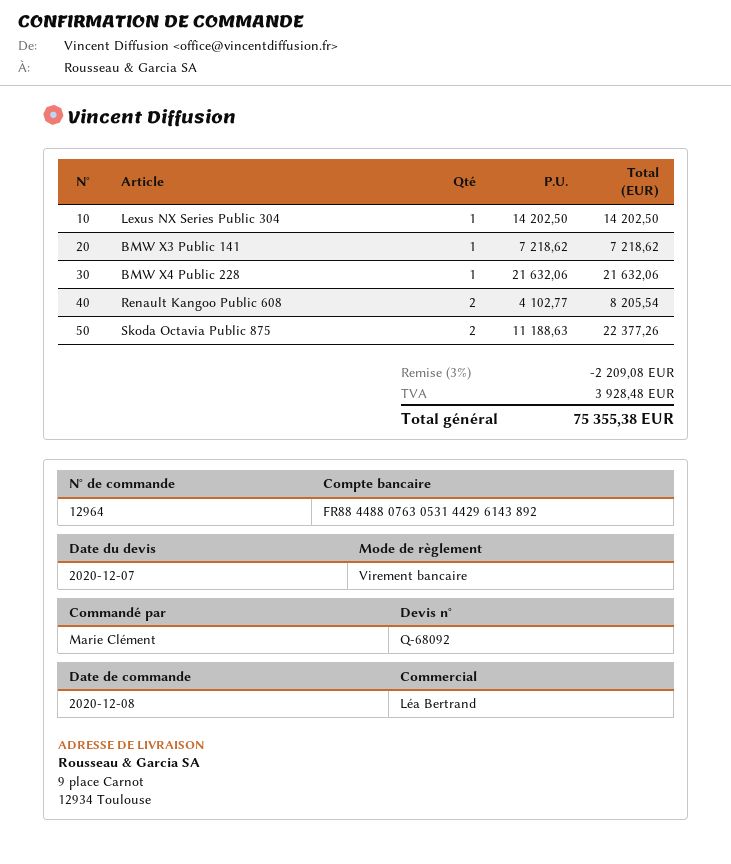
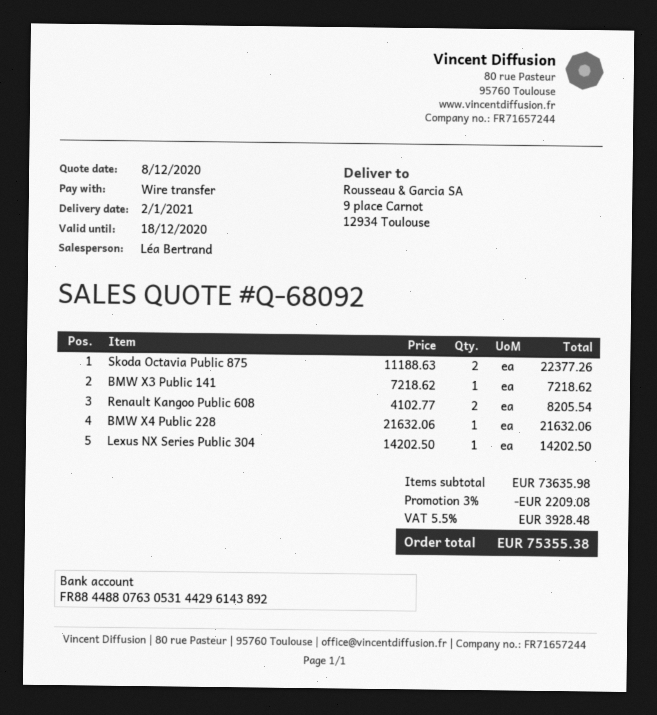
quote date: 2020-12-07 -> 2020-12-08

